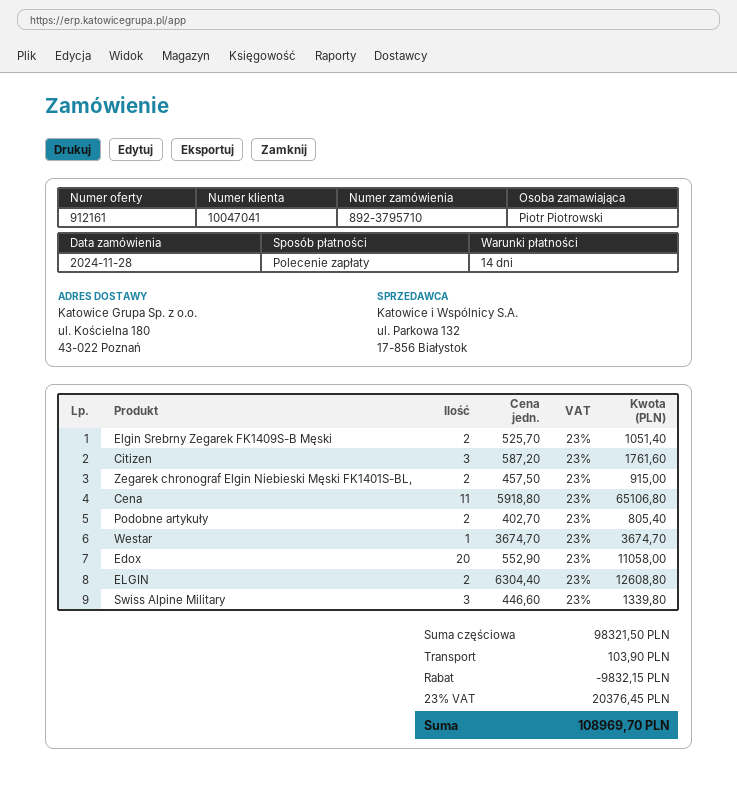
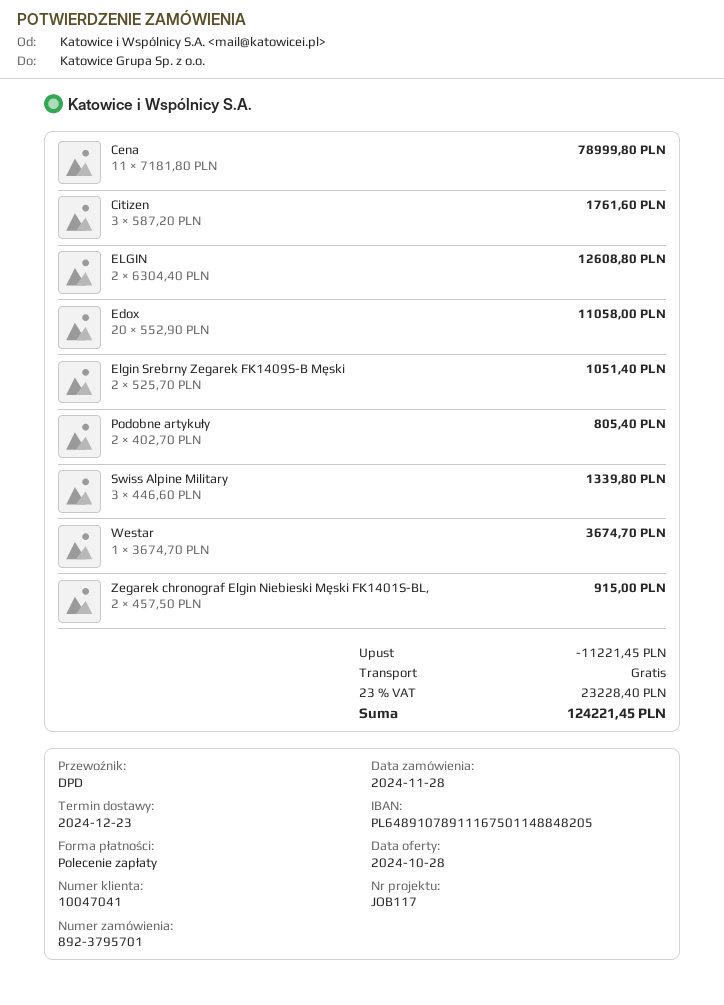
order number: 892-3795710 -> 892-3795701
Cena: 11 x 5918.80 = 65106.80 -> 11 x 7181.80 = 78999.80
discount: 9832.15 -> 11221.45
shipping: 103.90 -> 0.00
tax: 23% = 20376.45 -> 23% = 23228.40
total: 108969.70 -> 124221.45

